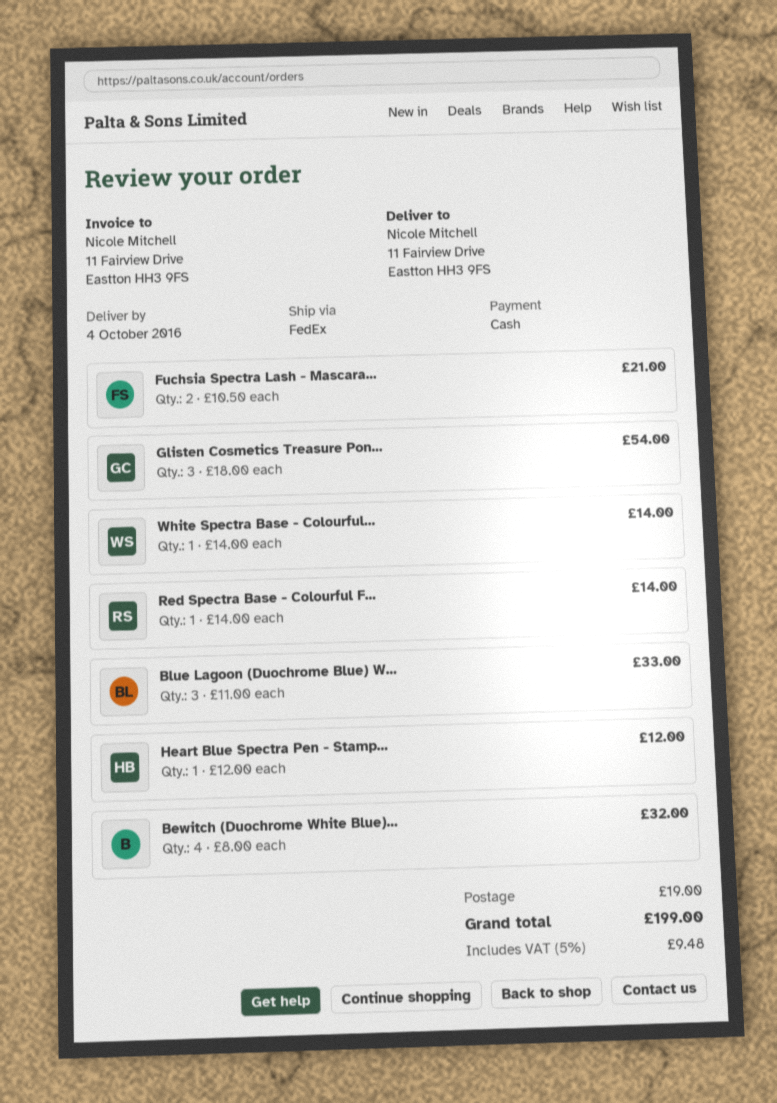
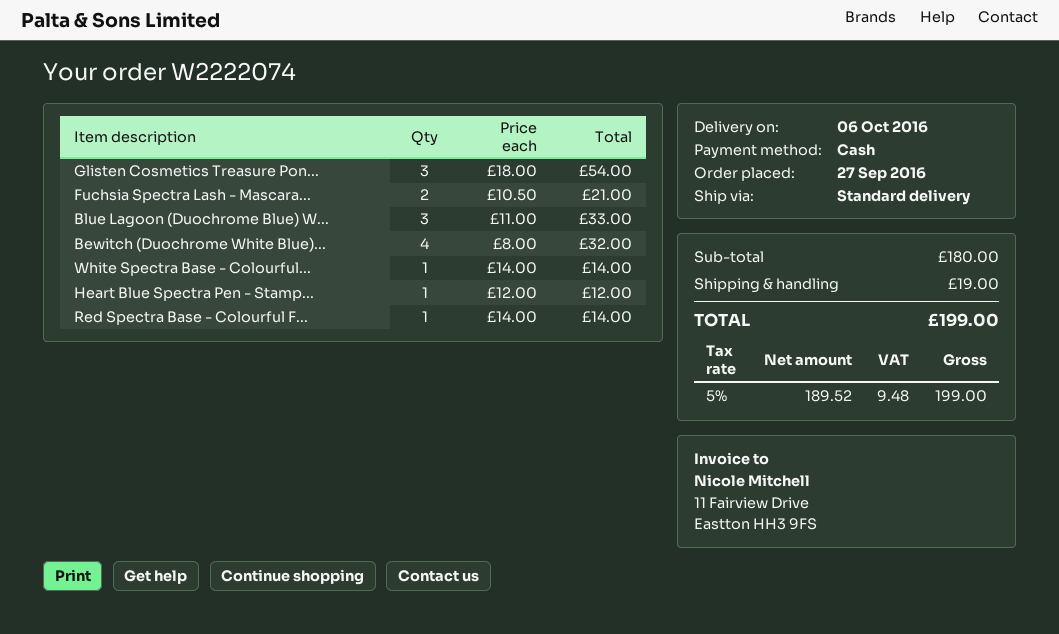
delivery date: 2016-10-04 -> 2016-10-06
shipping method: FedEx -> standard

